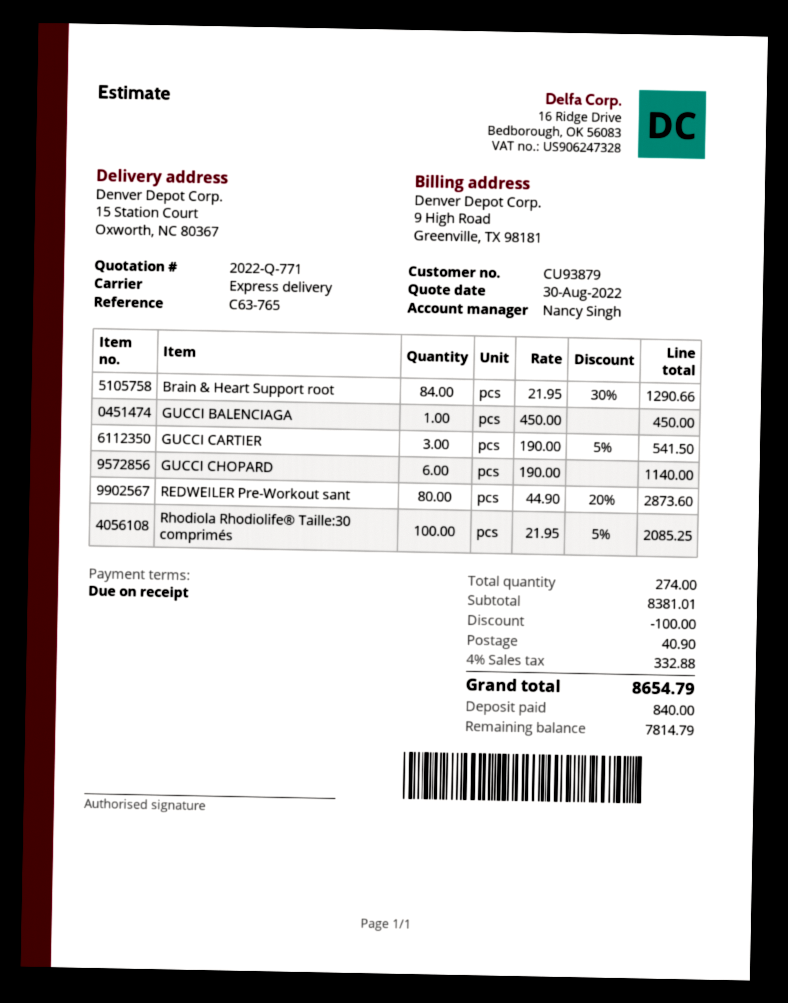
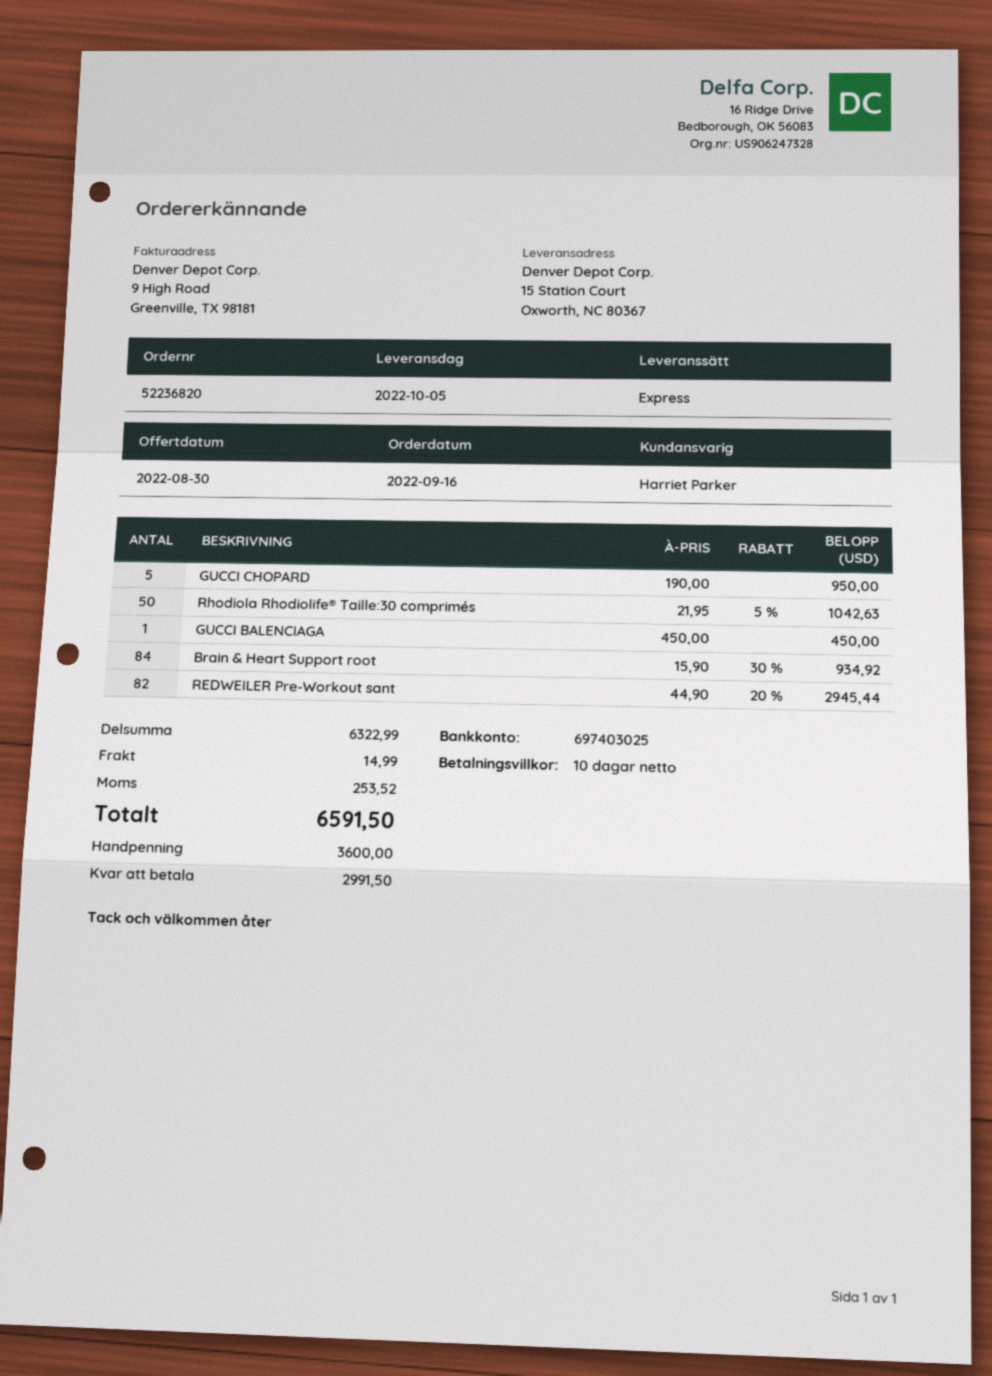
payment terms: on receipt -> 10 days
sales rep: Nancy Singh -> Harriet Parker
Brain & Heart Support root: 84 x 21.95 - 30% = 1290.66 -> 84 x 15.90 - 30% = 934.92
GUCCI CARTIER: 3 x 190.00 - 5% = 541.50 -> none
GUCCI CHOPARD: 6 x 190.00 = 1140.00 -> 5 x 190.00 = 950.00
REDWEILER Pre-Workout sant: 80 x 44.90 - 20% = 2873.60 -> 82 x 44.90 - 20% = 2945.44
Rhodiola Rhodiolife® Taille:30 comprimés: 100 x 21.95 - 5% = 2085.25 -> 50 x 21.95 - 5% = 1042.63
subtotal: 8381.01 -> 6322.99
discount: 100.00 -> none
shipping: 40.90 -> 14.99
tax: 332.88 -> 253.52
total: 8654.79 -> 6591.50
deposit: 840.00 -> 3600.00
balance: 7814.79 -> 2991.50

